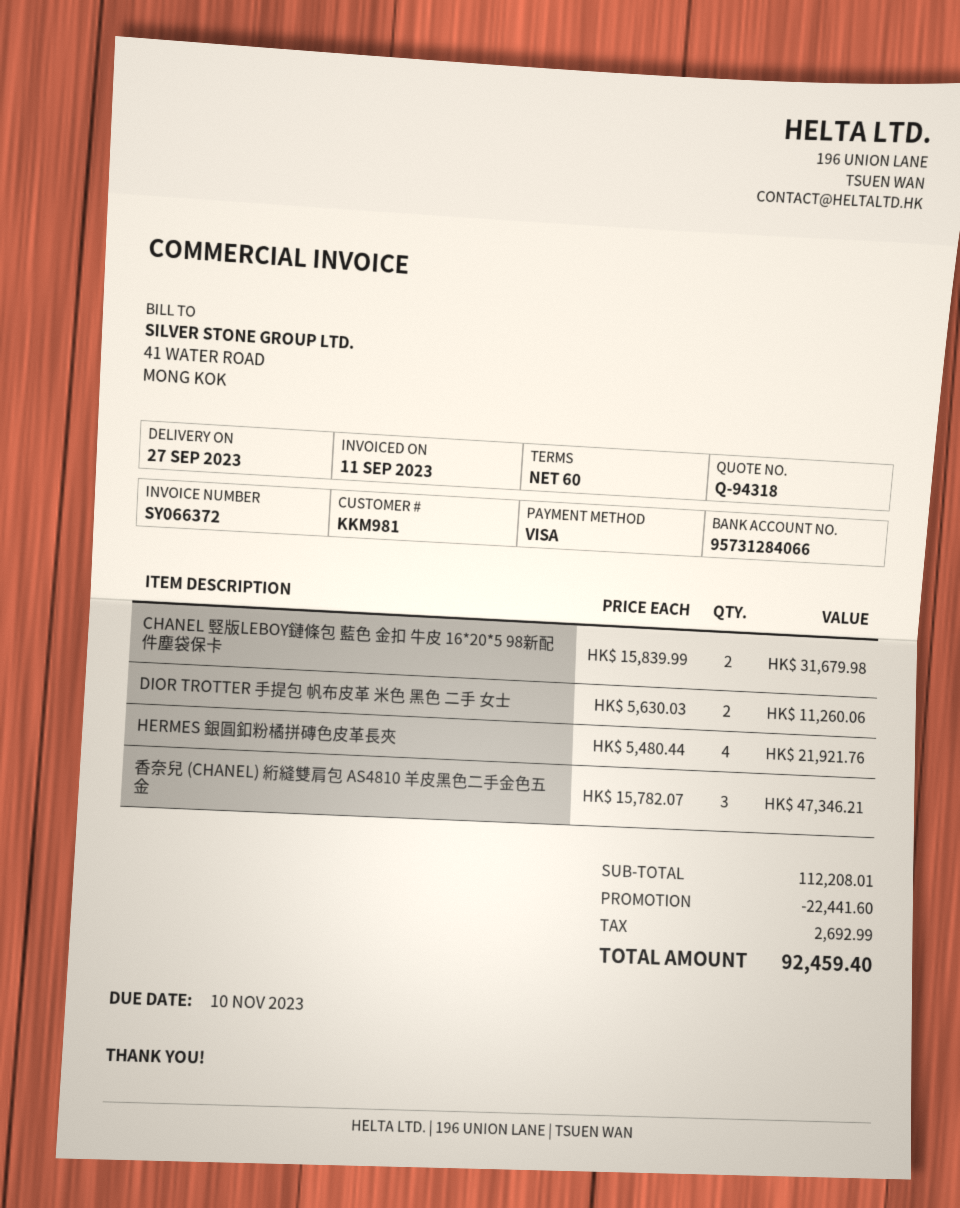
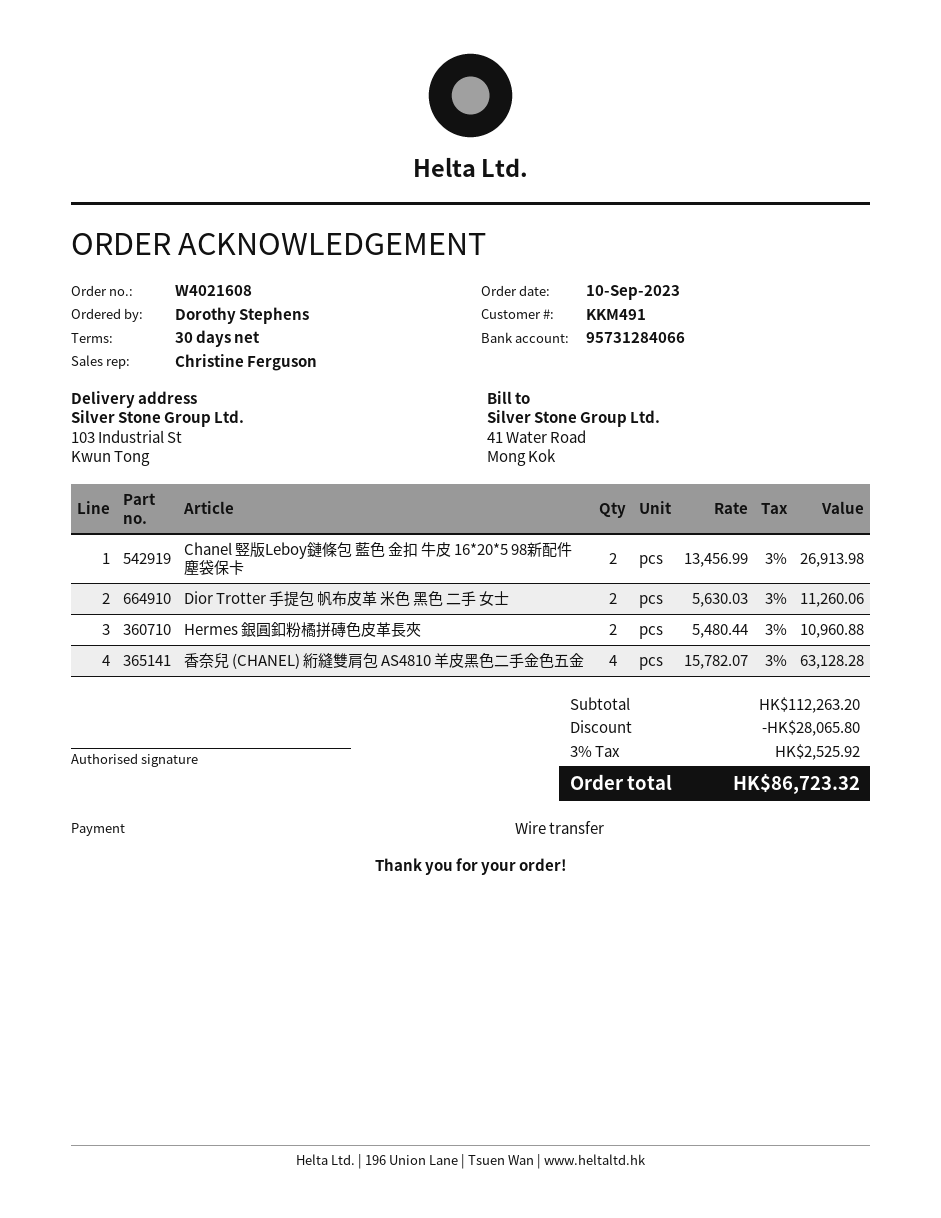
payment terms: 60 days -> 30 days
customer number: KKM981 -> KKM491
payment method: Visa -> bank transfer
CHANEL 竪版LEBOY鏈條包 藍色 金扣 牛皮 16*20*5 98新配件塵袋保卡: 2 x 15839.99 = 31679.98 -> 2 x 13456.99 = 26913.98
HERMES 銀圓釦粉橘拼磚色皮革長夾: 4 x 5480.44 = 21921.76 -> 2 x 5480.44 = 10960.88
香奈兒 (CHANEL) 絎縫雙肩包 AS4810 羊皮黑色二手金色五金: 3 x 15782.07 = 47346.21 -> 4 x 15782.07 = 63128.28
subtotal: 112208.01 -> 112263.20
discount: 22441.60 -> 28065.80
tax: 2692.99 -> 2525.92
total: 92459.40 -> 86723.32

